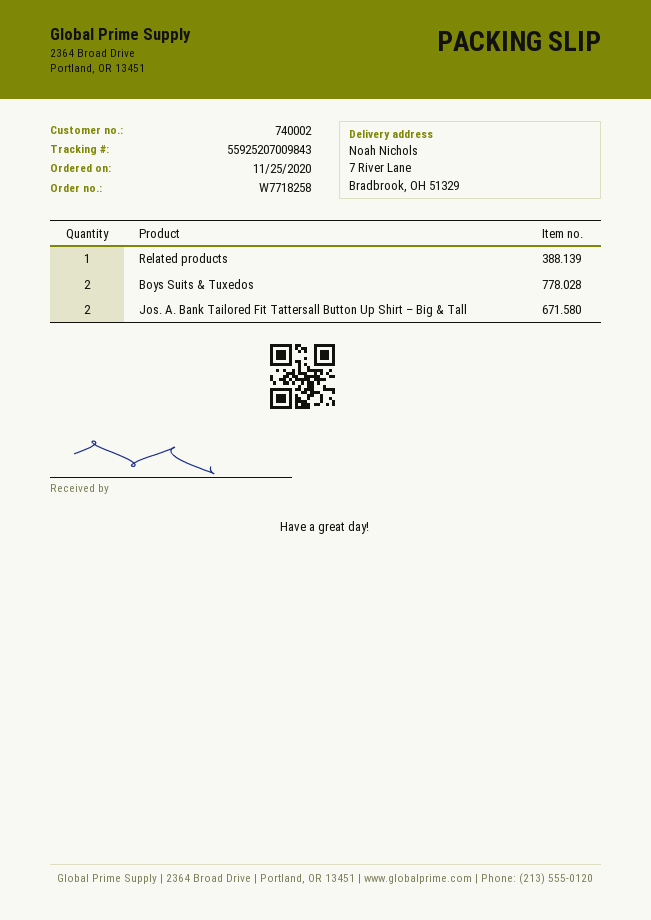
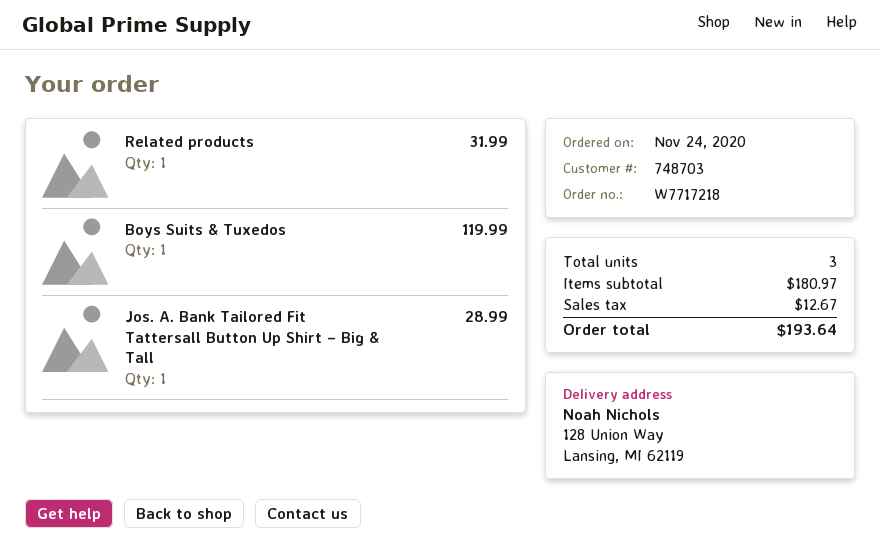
order number: W7718258 -> W7717218
order date: 2020-11-25 -> 2020-11-24
customer number: 740002 -> 748703
ship to: 7 River Lane, Bradbrook, OH 51329 -> 128 Union Way, Lansing, MI 62119
Boys Suits & Tuxedos: 2 -> 1
Jos. A. Bank Tailored Fit Tattersall Button Up Shirt – Big & Tall: 2 -> 1

